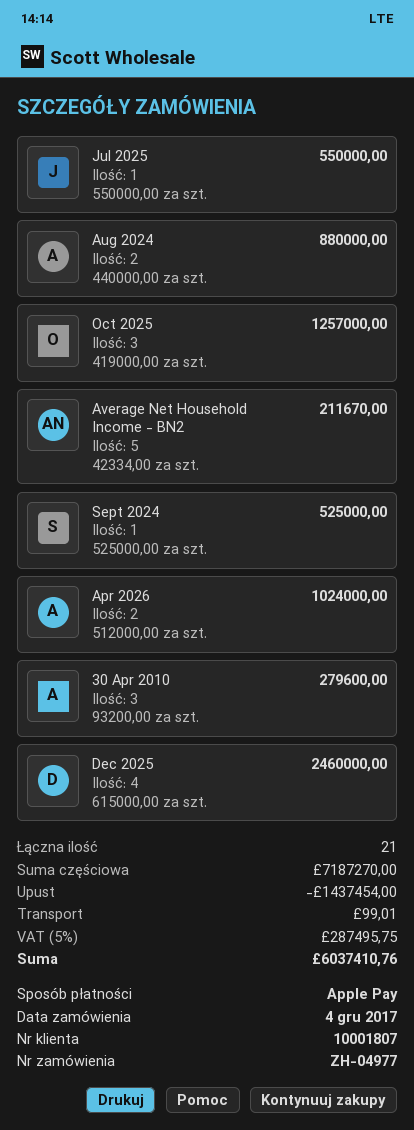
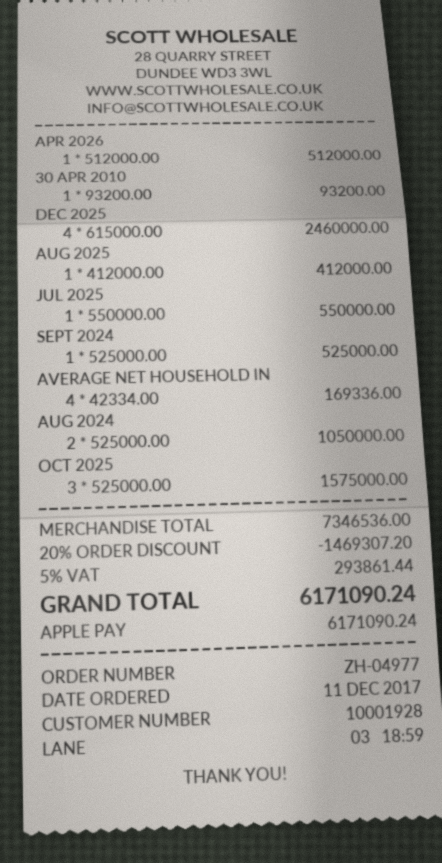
order date: 2017-12-04 -> 2017-12-11
customer number: 10001807 -> 10001928
Aug 2024: 2 x 440000.00 = 880000.00 -> 2 x 525000.00 = 1050000.00
Oct 2025: 3 x 419000.00 = 1257000.00 -> 3 x 525000.00 = 1575000.00
Average Net Household Income - BN2: 5 x 42334.00 = 211670.00 -> 4 x 42334.00 = 169336.00
Apr 2026: 2 x 512000.00 = 1024000.00 -> 1 x 512000.00 = 512000.00
30 Apr 2010: 3 x 93200.00 = 279600.00 -> 1 x 93200.00 = 93200.00
AUG 2025: none -> 1 x 412000.00 = 412000.00
subtotal: 7187270.00 -> 7346536.00
discount: 1437454.00 -> 1469307.20
shipping: 99.01 -> none
tax: 5% = 287495.75 -> 5% = 293861.44
total: 6037410.76 -> 6171090.24

